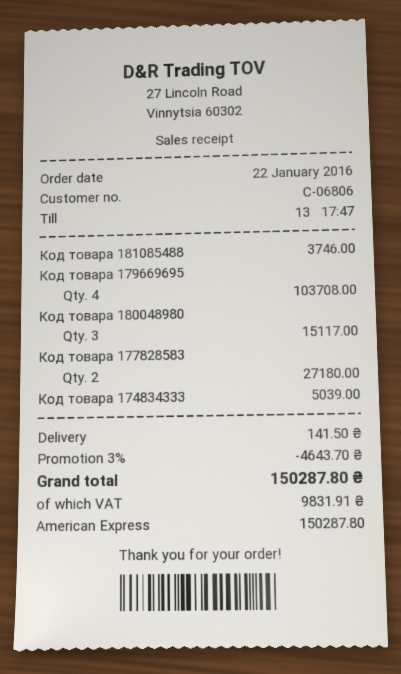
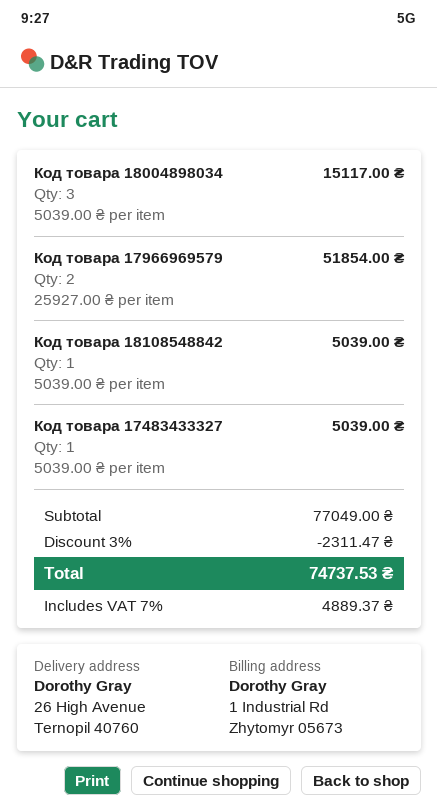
Код товара 181085488: 1 for 3746.00 -> 1 for 5039.00
Код товара 179669695: 4 for 103708.00 -> 2 for 51854.00
Код товара 177828583: 2 for 27180.00 -> none
discount: 3% = 4643.70 -> 3% = 2311.47
shipping: 141.50 -> none
tax: 9831.91 -> 4889.37
total: 150287.80 -> 74737.53

